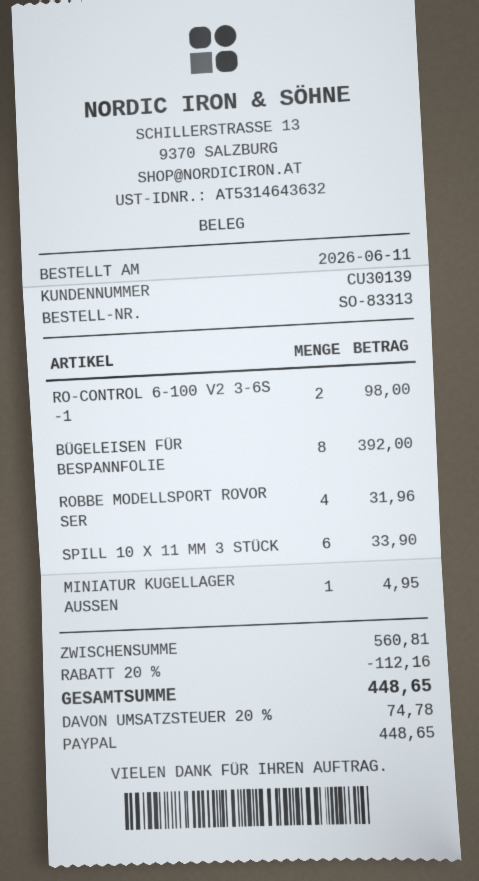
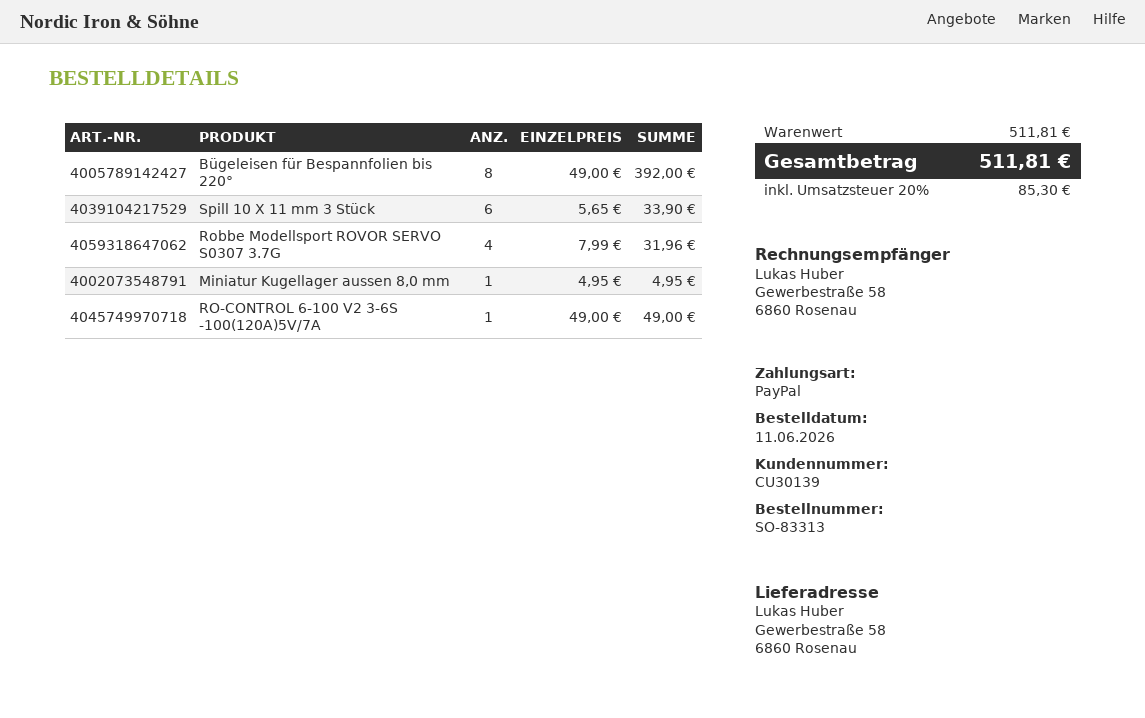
RO-CONTROL 6-100 V2 3-6S -1: 2 for 98.00 -> 1 for 49.00
subtotal: 560.81 -> 511.81
discount: 20% = 112.16 -> none
tax: 20% = 74.78 -> 20% = 85.30
total: 448.65 -> 511.81

